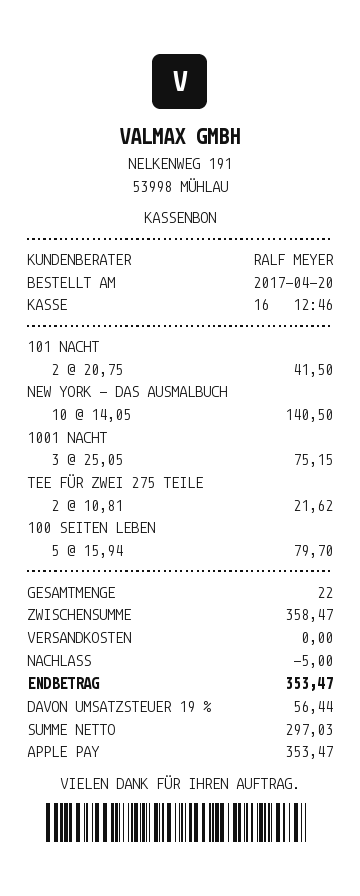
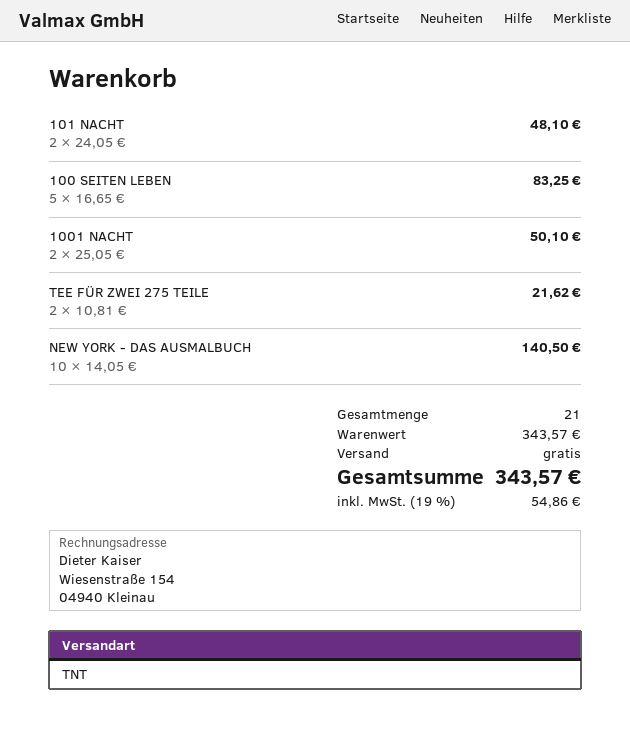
101 NACHT: 2 x 20.75 = 41.50 -> 2 x 24.05 = 48.10
1001 NACHT: 3 x 25.05 = 75.15 -> 2 x 25.05 = 50.10
100 SEITEN LEBEN: 5 x 15.94 = 79.70 -> 5 x 16.65 = 83.25
total quantity: 22 -> 21
subtotal: 358.47 -> 343.57
discount: 5.00 -> none
tax: 19% = 56.44 -> 19% = 54.86
total: 353.47 -> 343.57

